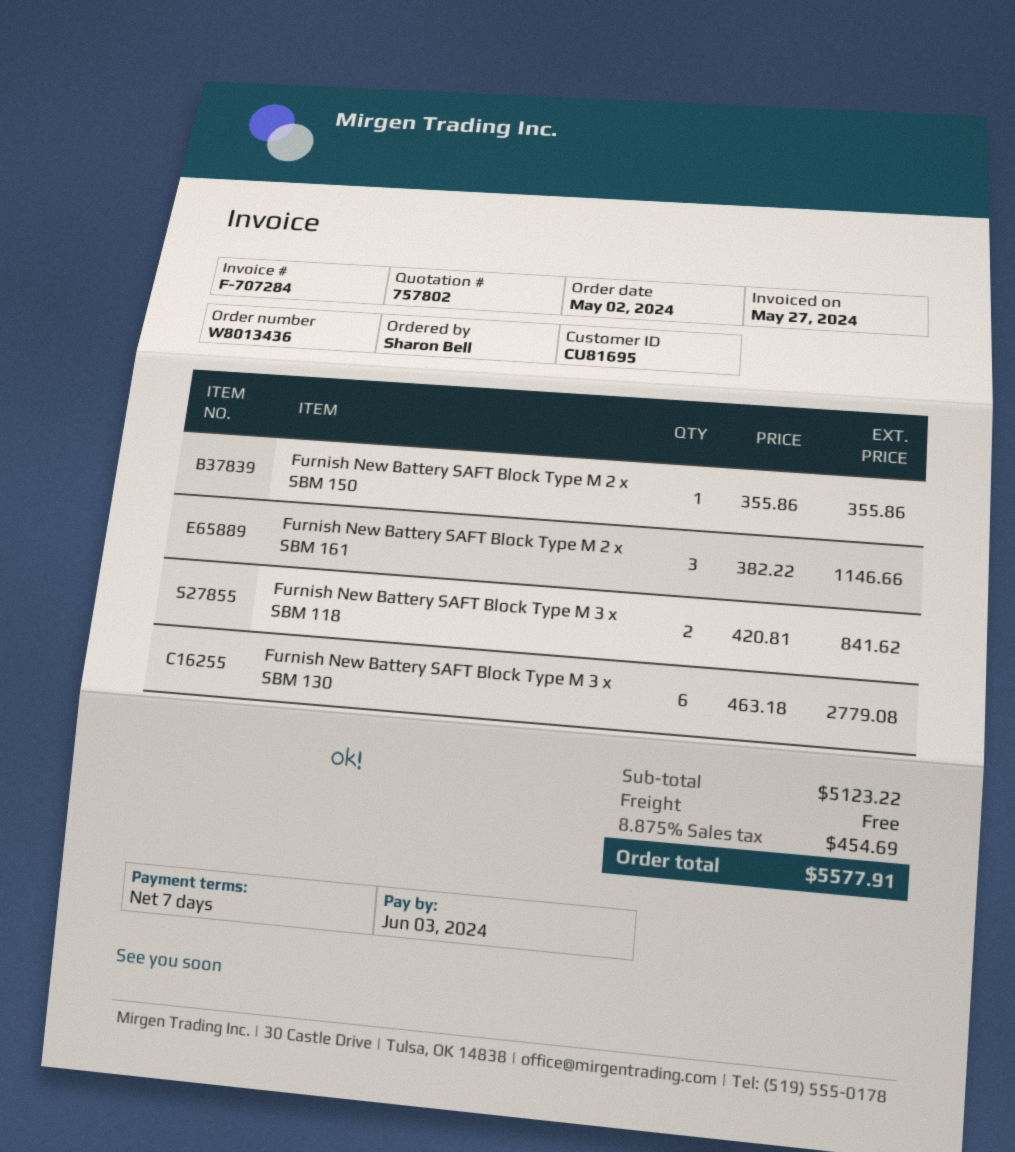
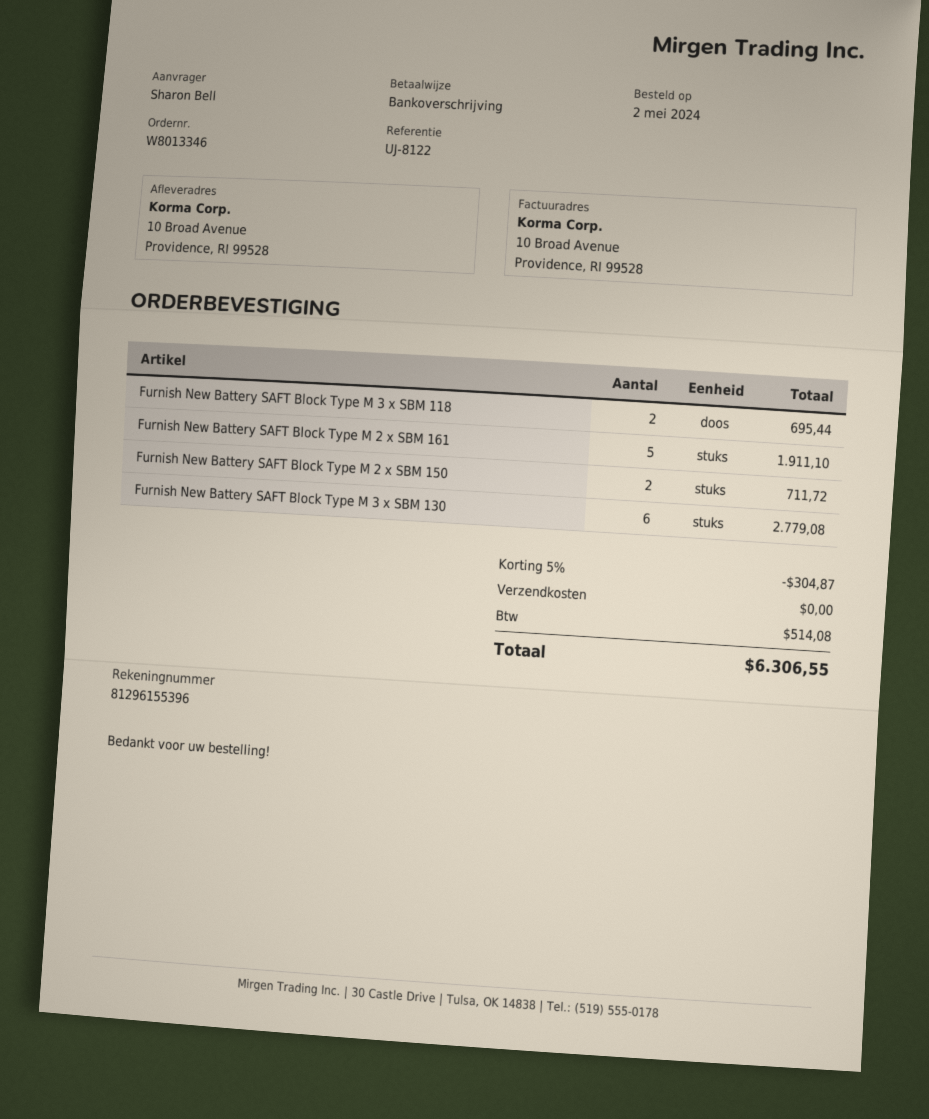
order number: W8013436 -> W8013346
Furnish New Battery SAFT Block Type M 2 x SBM 150: 1 for 355.86 -> 2 for 711.72
Furnish New Battery SAFT Block Type M 2 x SBM 161: 3 for 1146.66 -> 5 for 1911.10
Furnish New Battery SAFT Block Type M 3 x SBM 118: 2 for 841.62 -> 2 for 695.44
discount: none -> 5% = 304.87
tax: 454.69 -> 514.08
total: 5577.91 -> 6306.55

